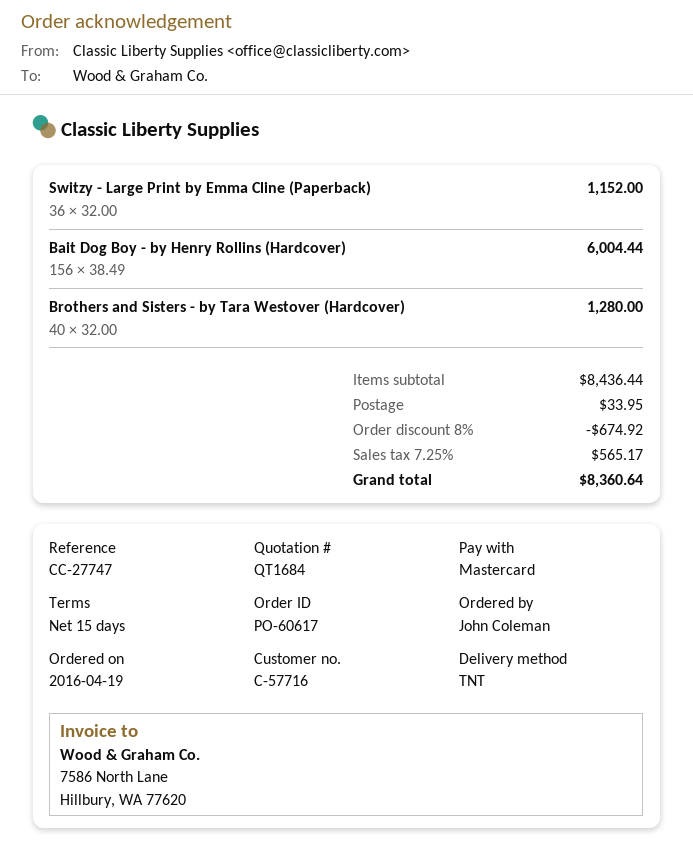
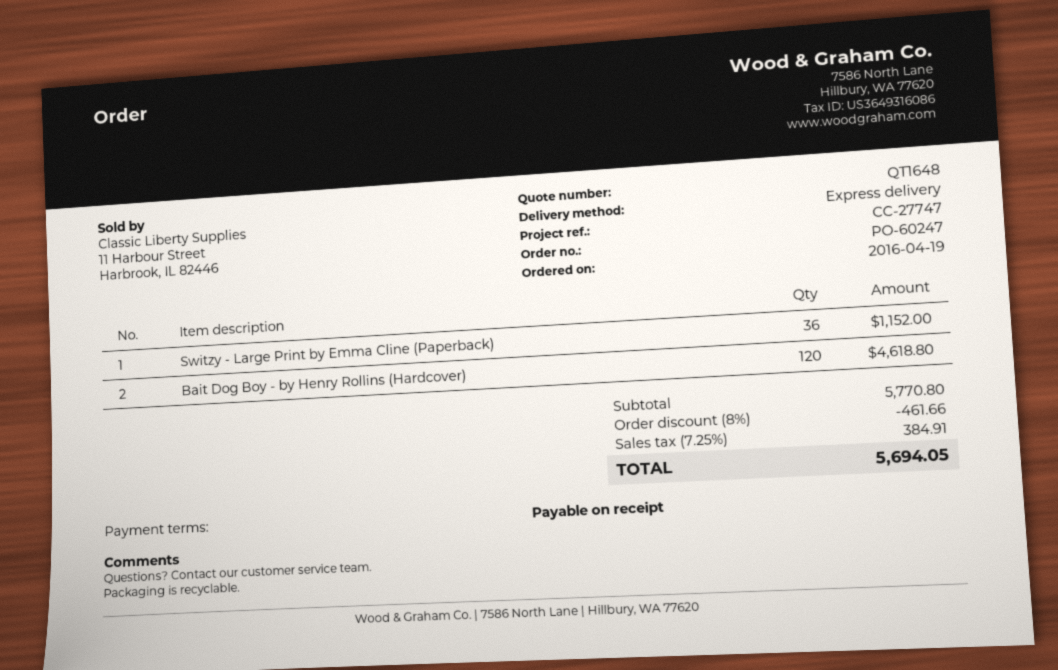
quote number: QT1684 -> QT1648
order number: PO-60617 -> PO-60247
payment terms: 15 days -> on receipt
shipping method: TNT -> express
Bait Dog Boy - by Henry Rollins (Hardcover): 156 for 6004.44 -> 120 for 4618.80
Brothers and Sisters - by Tara Westover (Hardcover): 40 for 1280.00 -> none
subtotal: 8436.44 -> 5770.80
discount: 8% = 674.92 -> 8% = 461.66
shipping: 33.95 -> none
tax: 7.25% = 565.17 -> 7.25% = 384.91
total: 8360.64 -> 5694.05

